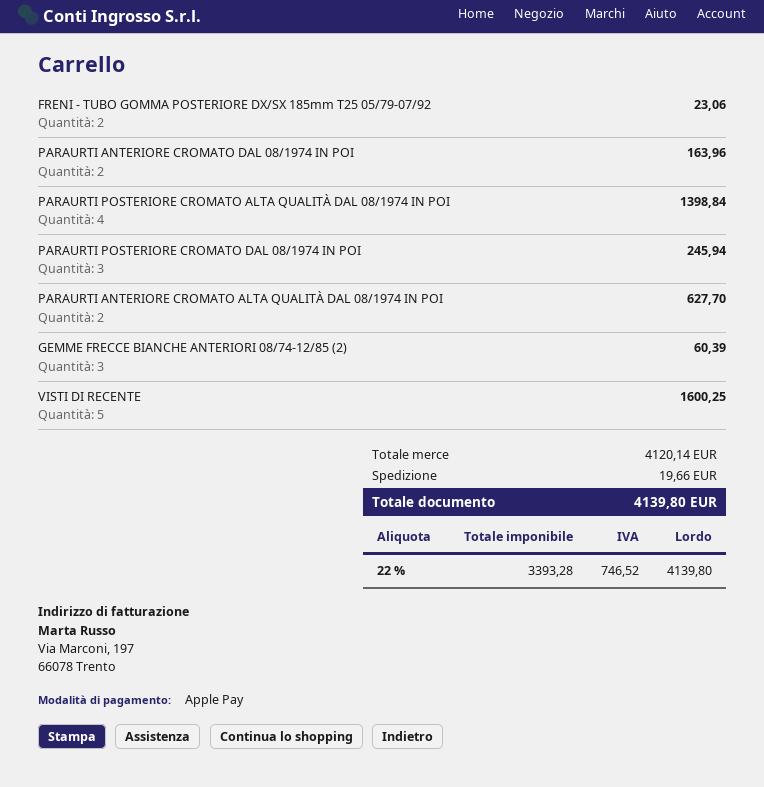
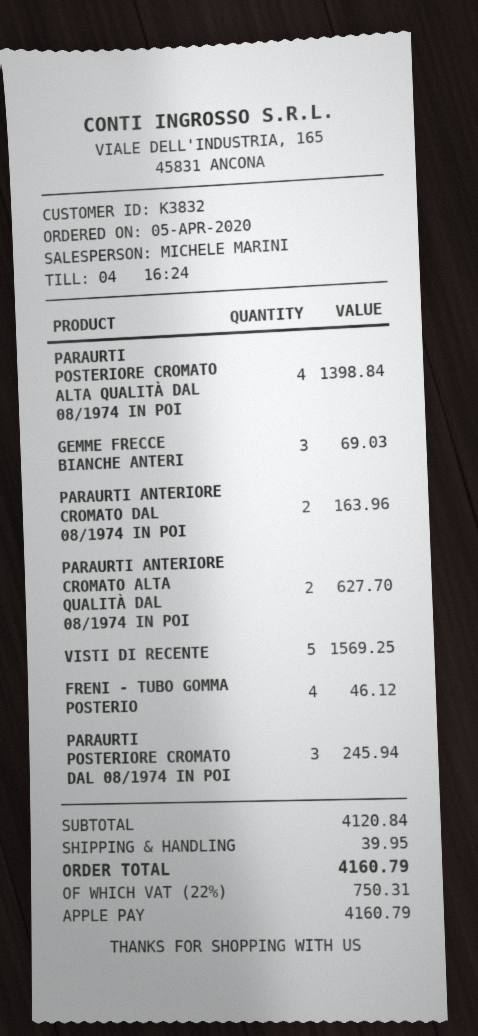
FRENI - TUBO GOMMA POSTERIORE DX/SX 185mm T25 05/79-07/92: 2 for 23.06 -> 4 for 46.12
GEMME FRECCE BIANCHE ANTERIORI 08/74-12/85 (2): 3 for 60.39 -> 3 for 69.03
VISTI DI RECENTE: 5 for 1600.25 -> 5 for 1569.25
subtotal: 4120.14 -> 4120.84
shipping: 19.66 -> 39.95
tax: 22% = 746.52 -> 22% = 750.31
total: 4139.80 -> 4160.79

